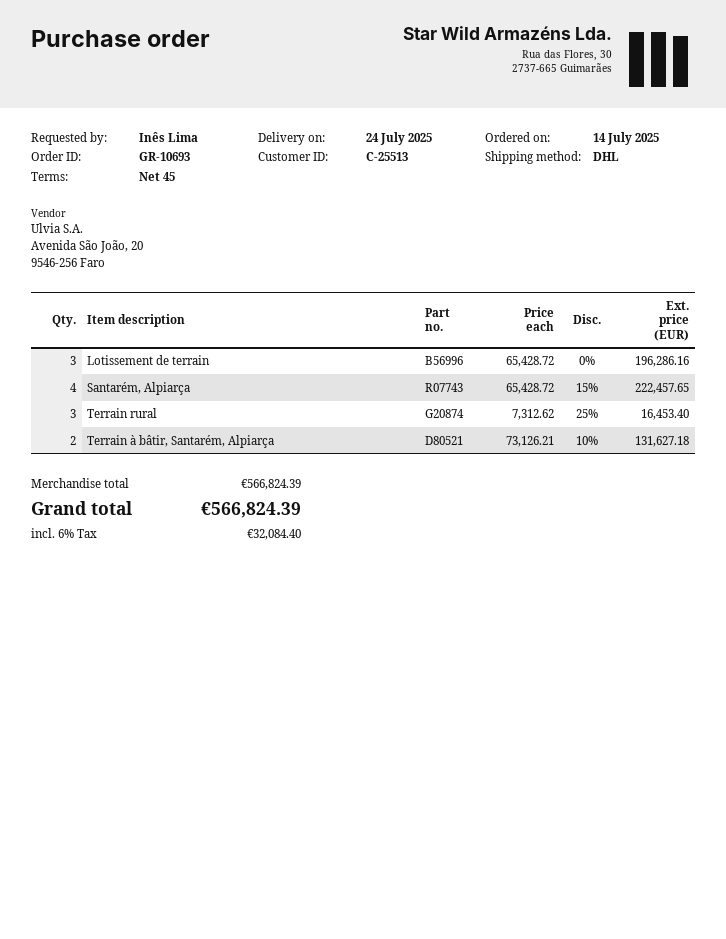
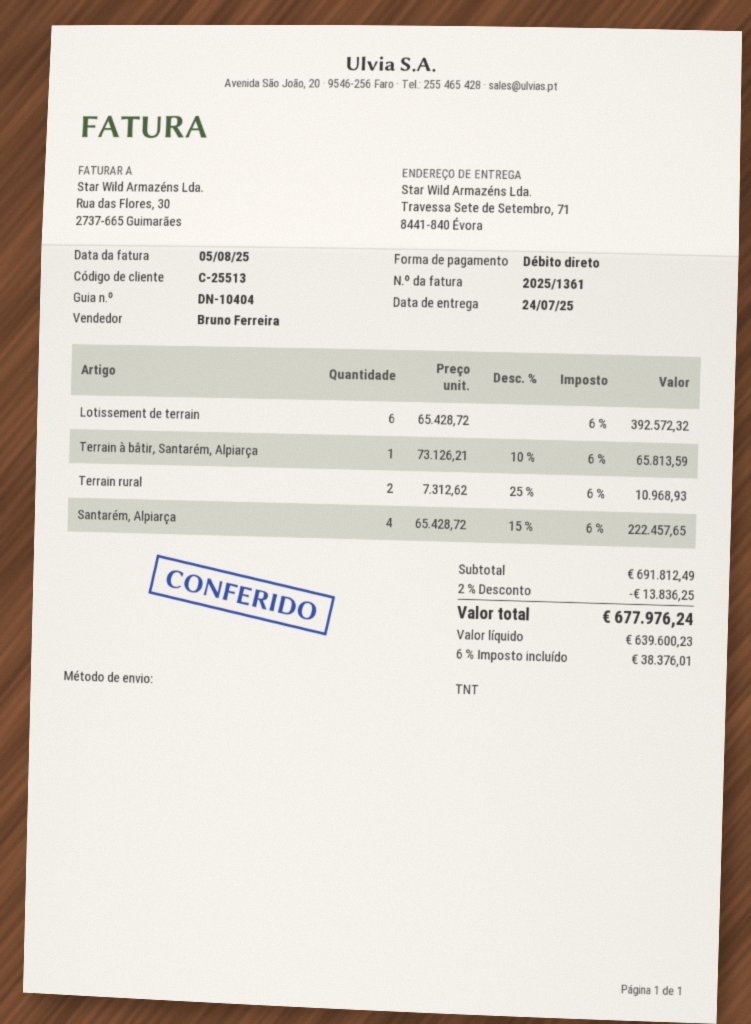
shipping method: DHL -> TNT
Lotissement de terrain: 3 x 65428.72 = 196286.16 -> 6 x 65428.72 = 392572.32
Terrain rural: 3 x 7312.62 - 25% = 16453.40 -> 2 x 7312.62 - 25% = 10968.93
Terrain à bâtir, Santarém, Alpiarça: 2 x 73126.21 - 10% = 131627.18 -> 1 x 73126.21 - 10% = 65813.59
subtotal: 566824.39 -> 691812.49
discount: none -> 2% = 13836.25
tax: 6% = 32084.40 -> 6% = 38376.01
total: 566824.39 -> 677976.24

